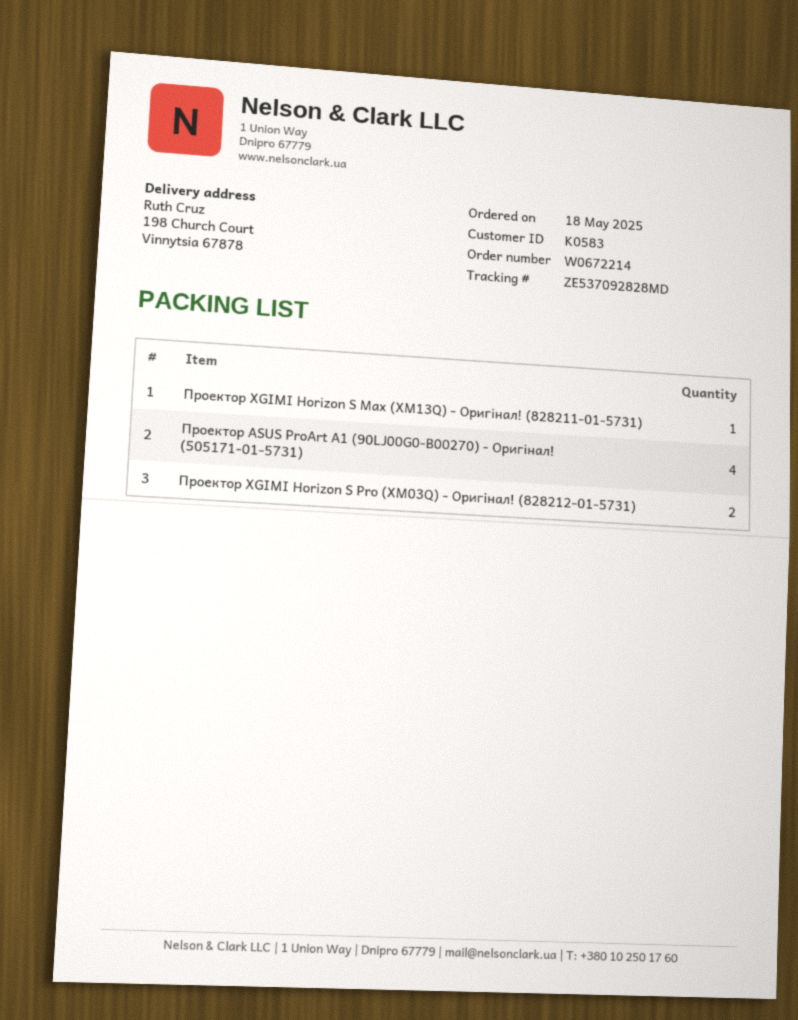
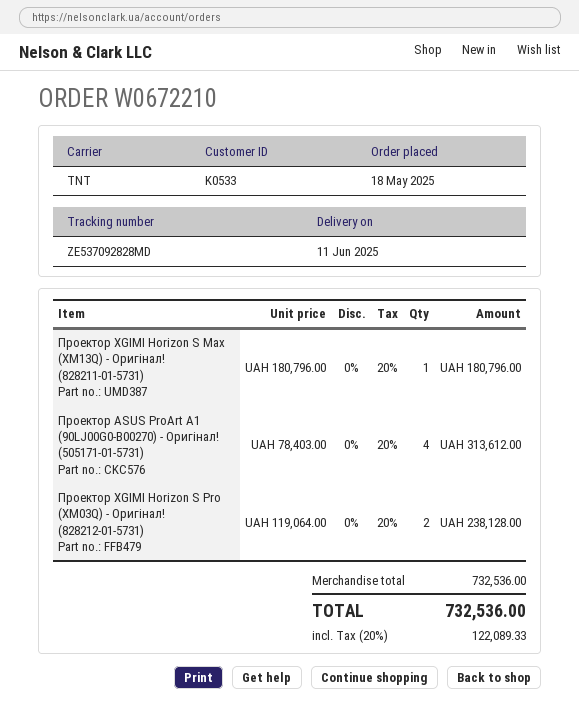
order number: W0672214 -> W0672210
customer number: K0583 -> K0533

